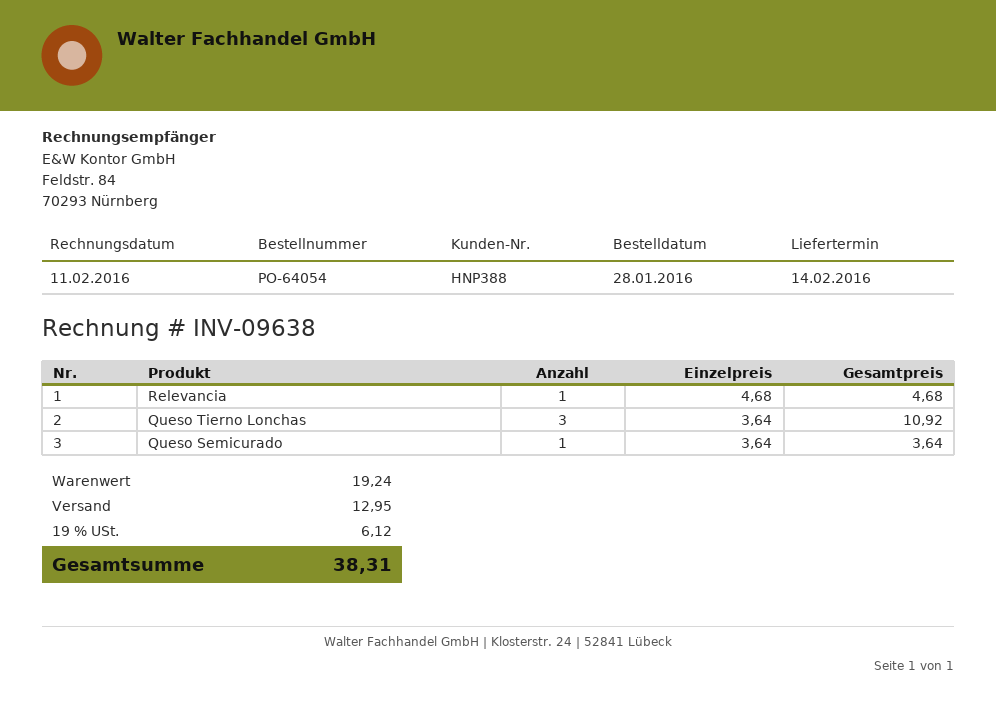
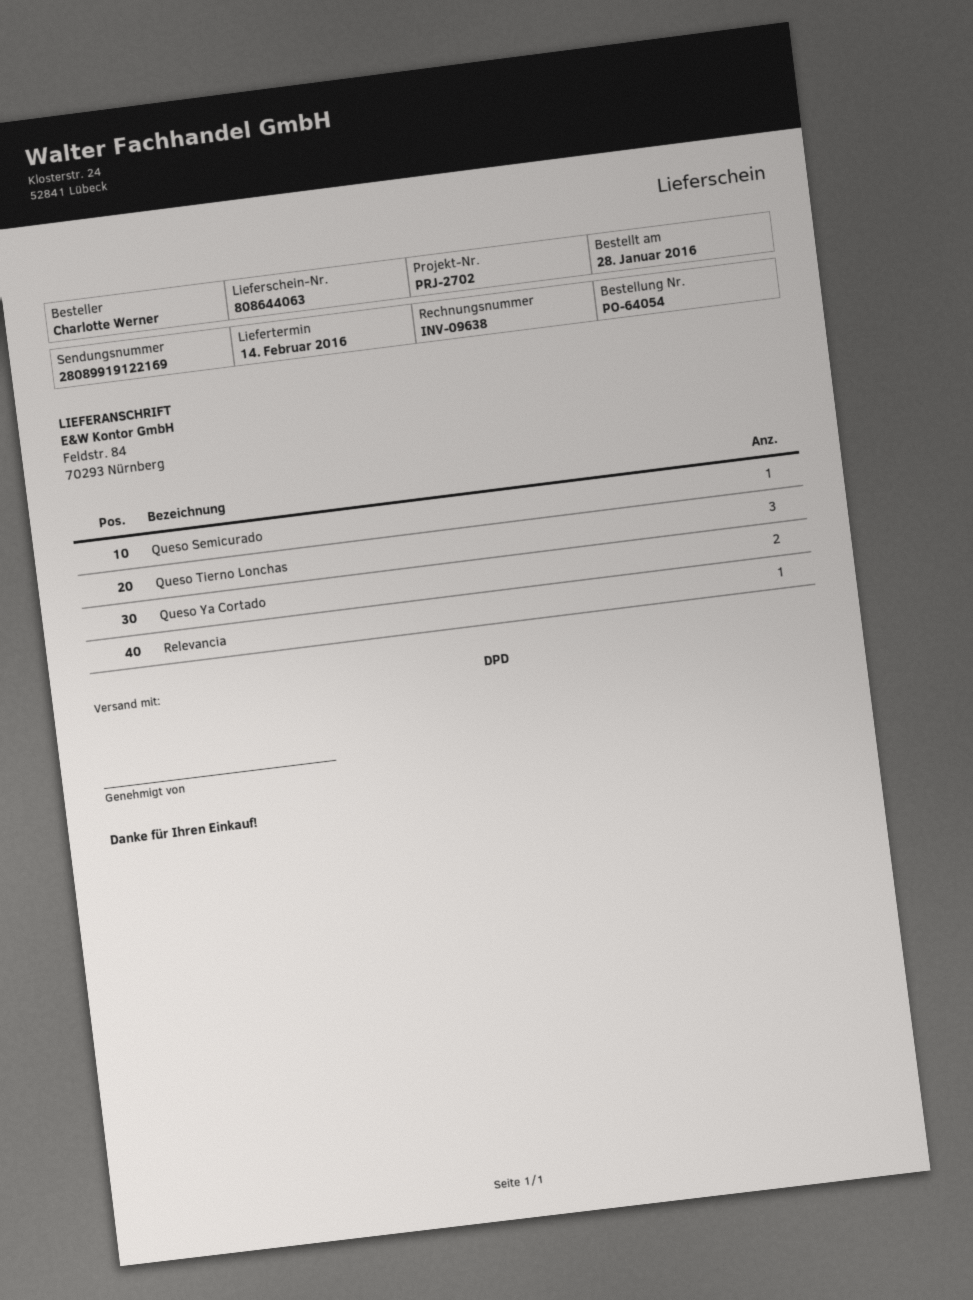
Queso Ya Cortado: none -> 2

